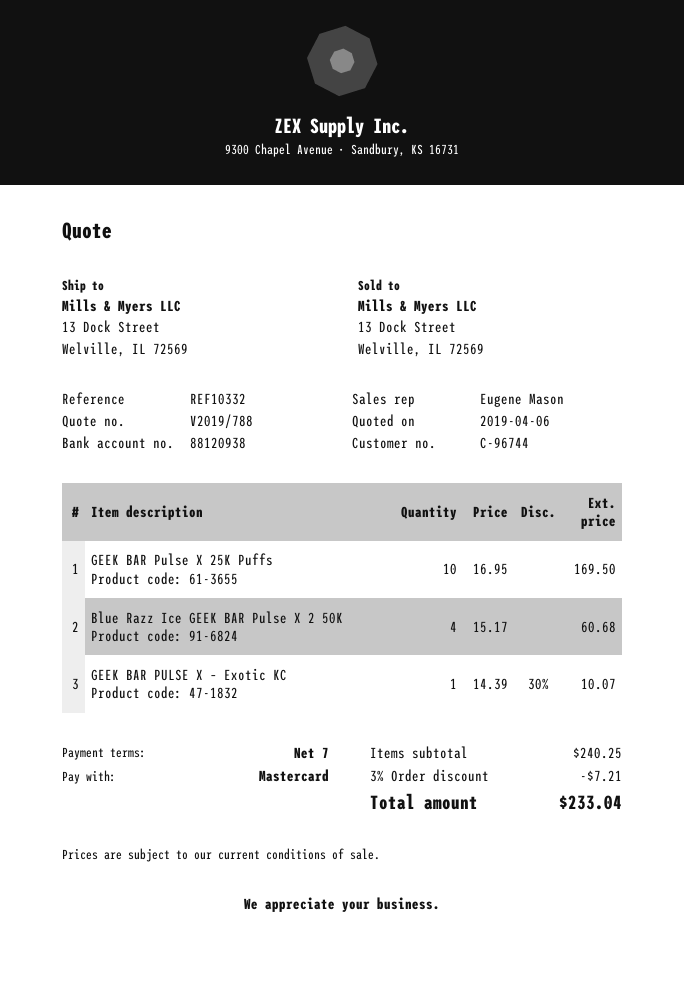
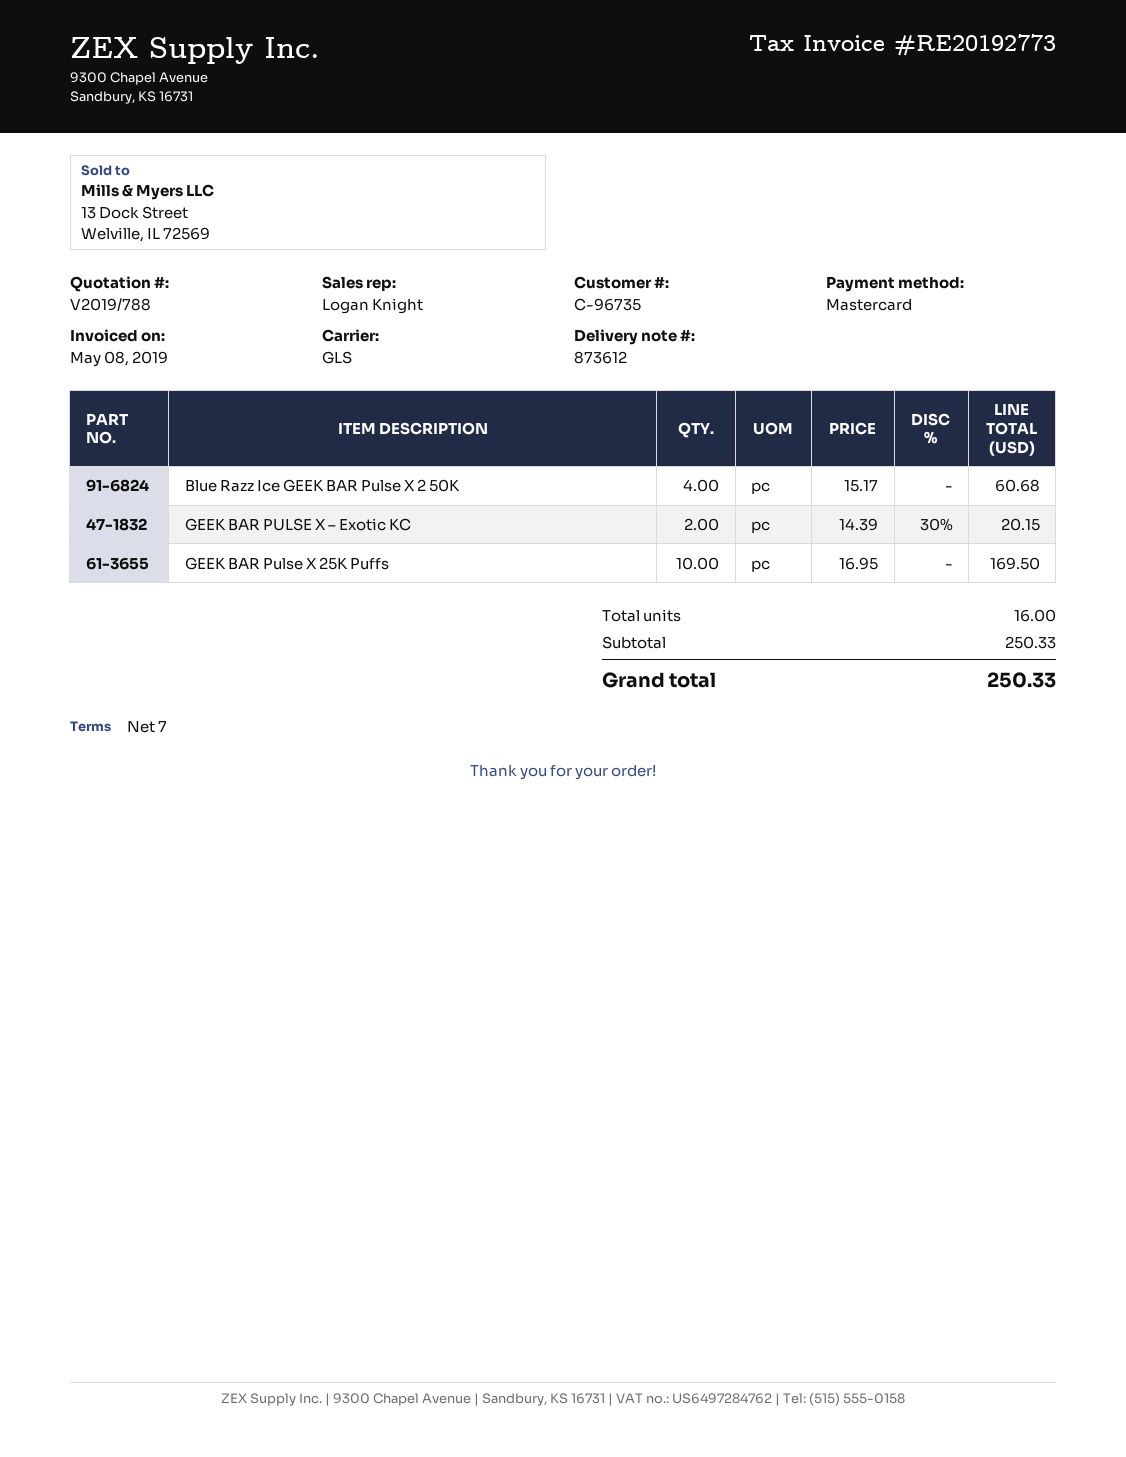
customer number: C-96744 -> C-96735
sales rep: Eugene Mason -> Logan Knight
GEEK BAR PULSE X – Exotic KC: 1 x 14.39 - 30% = 10.07 -> 2 x 14.39 - 30% = 20.15
subtotal: 240.25 -> 250.33
discount: 3% = 7.21 -> none
total: 233.04 -> 250.33

